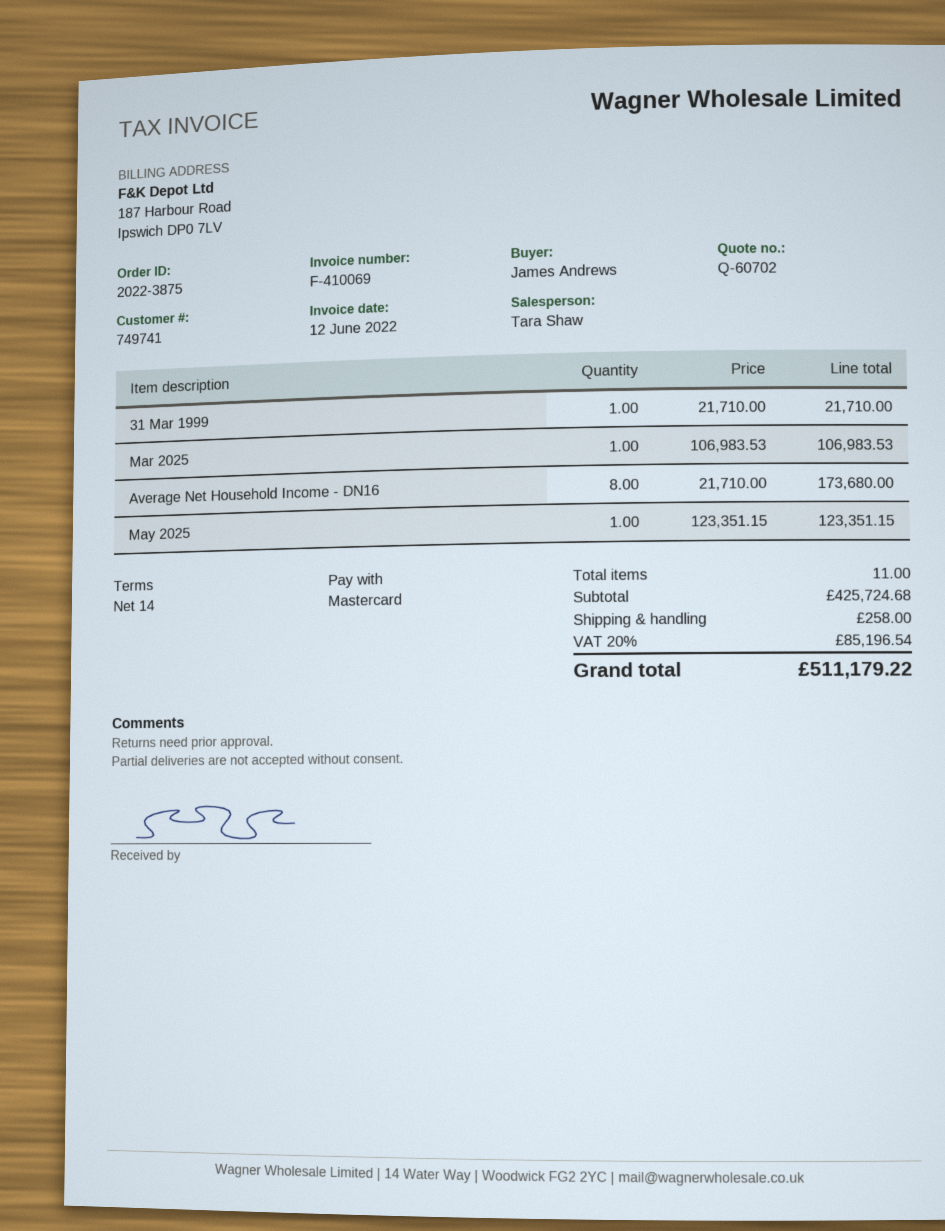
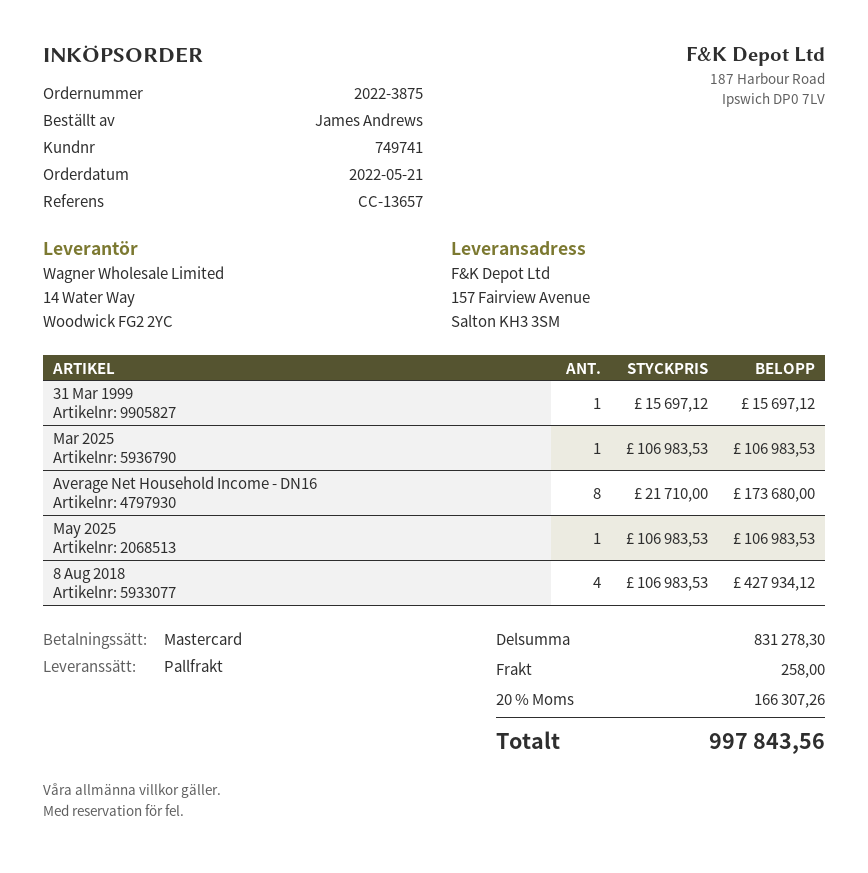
31 Mar 1999: 1 x 21710.00 = 21710.00 -> 1 x 15697.12 = 15697.12
May 2025: 1 x 123351.15 = 123351.15 -> 1 x 106983.53 = 106983.53
8 Aug 2018: none -> 4 x 106983.53 = 427934.12
subtotal: 425724.68 -> 831278.30
tax: 20% = 85196.54 -> 20% = 166307.26
total: 511179.22 -> 997843.56

